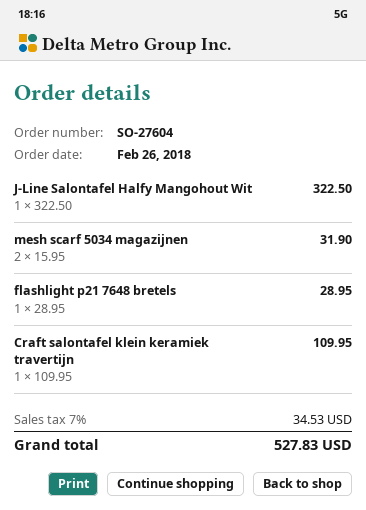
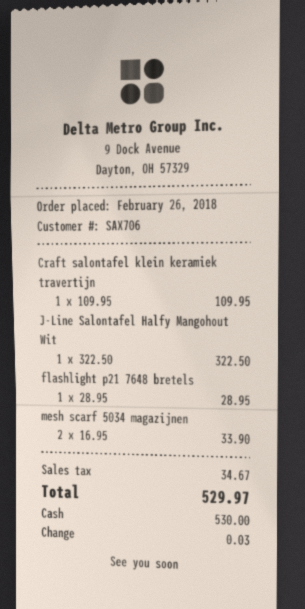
mesh scarf 5034 magazijnen: 2 x 15.95 = 31.90 -> 2 x 16.95 = 33.90
tax: 34.53 -> 34.67
total: 527.83 -> 529.97

